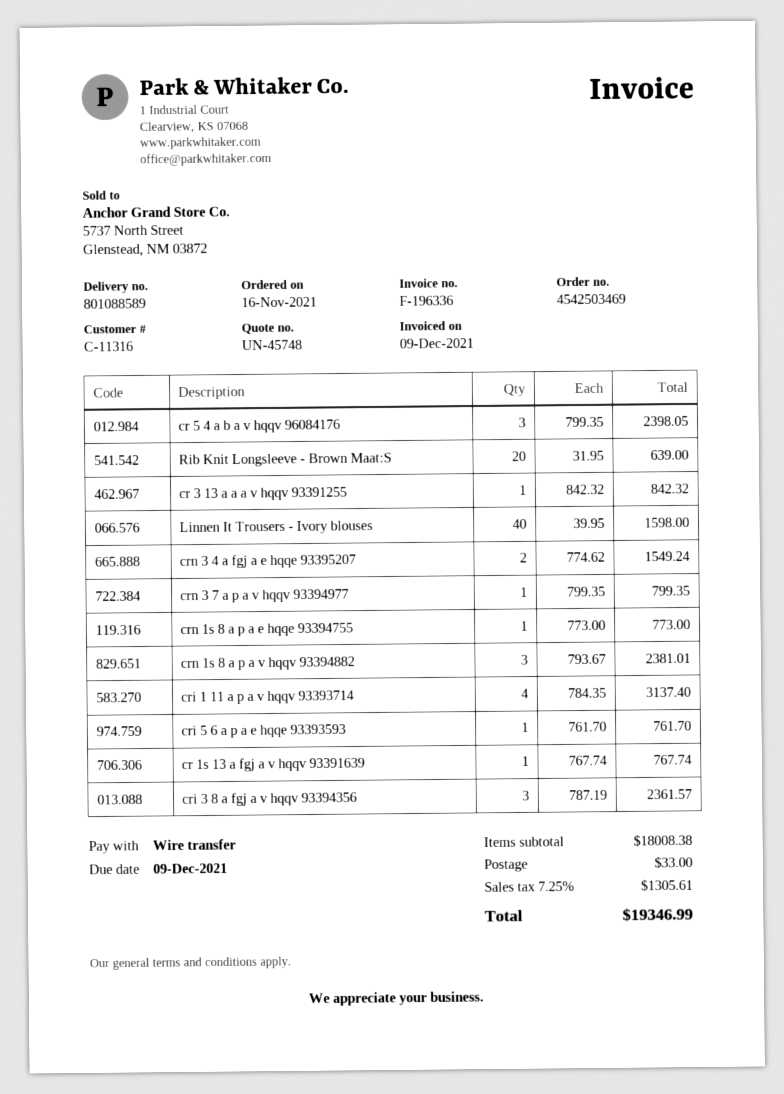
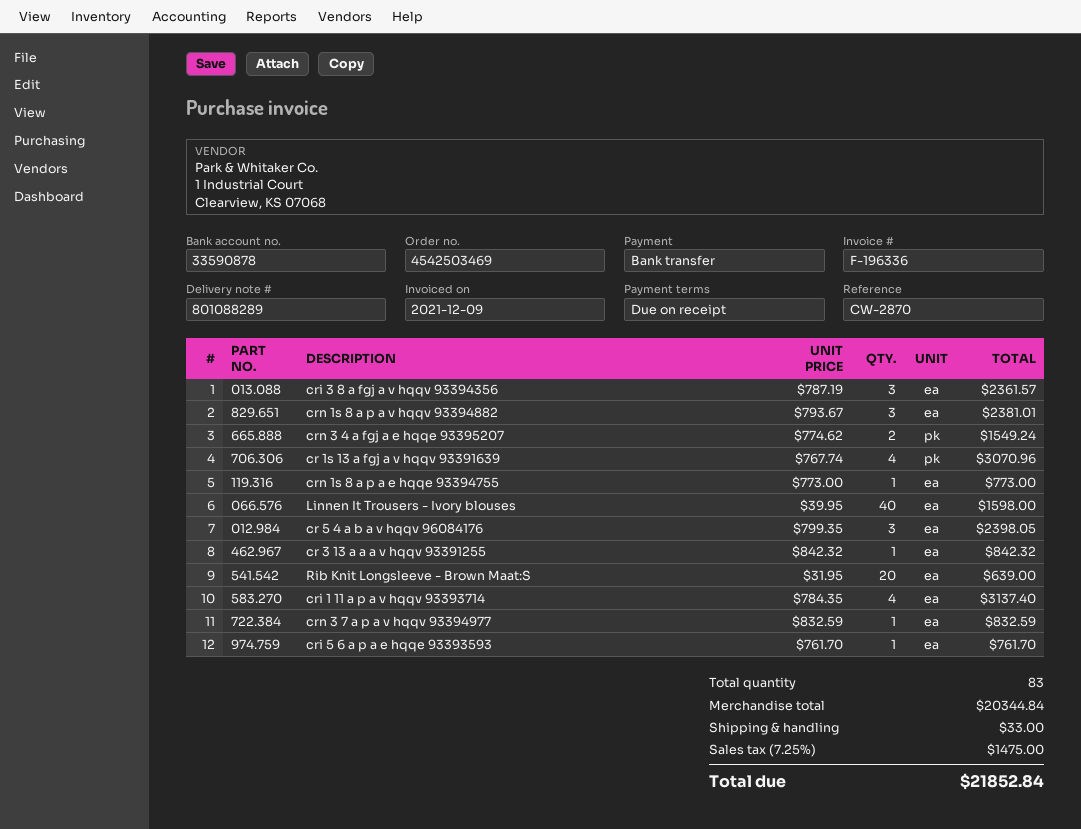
delivery note number: 801088589 -> 801088289
crn 3 7 a p a v hqqv 93394977: 1 x 799.35 = 799.35 -> 1 x 832.59 = 832.59
cr 1s 13 a fgj a v hqqv 93391639: 1 x 767.74 = 767.74 -> 4 x 767.74 = 3070.96
subtotal: 18008.38 -> 20344.84
tax: 7.25% = 1305.61 -> 7.25% = 1475.00
total: 19346.99 -> 21852.84

